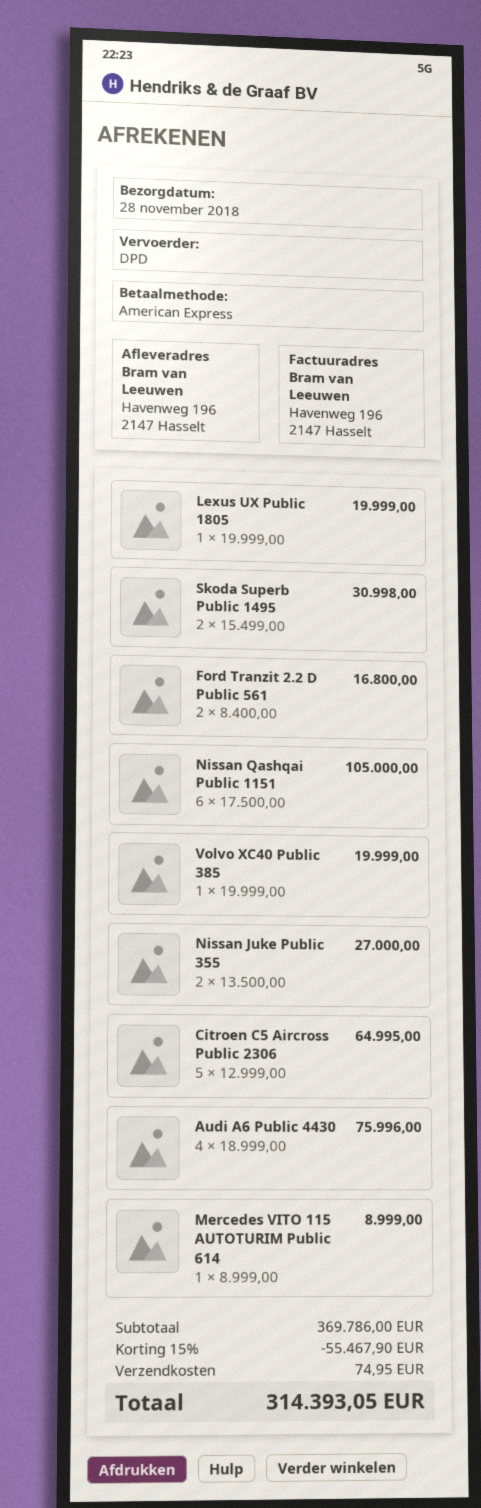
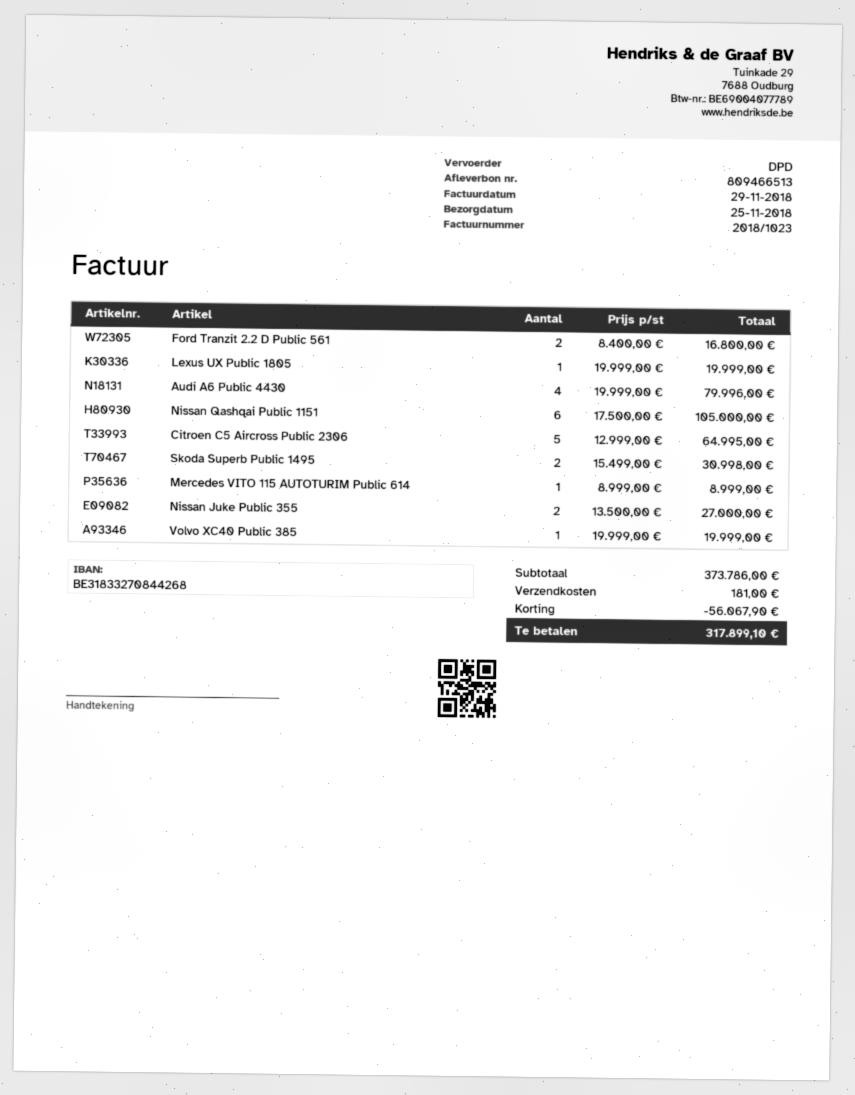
delivery date: 2018-11-28 -> 2018-11-25
Audi A6 Public 4430: 4 x 18999.00 = 75996.00 -> 4 x 19999.00 = 79996.00
subtotal: 369786.00 -> 373786.00
discount: 55467.90 -> 56067.90
shipping: 74.95 -> 181.00
total: 314393.05 -> 317899.10

